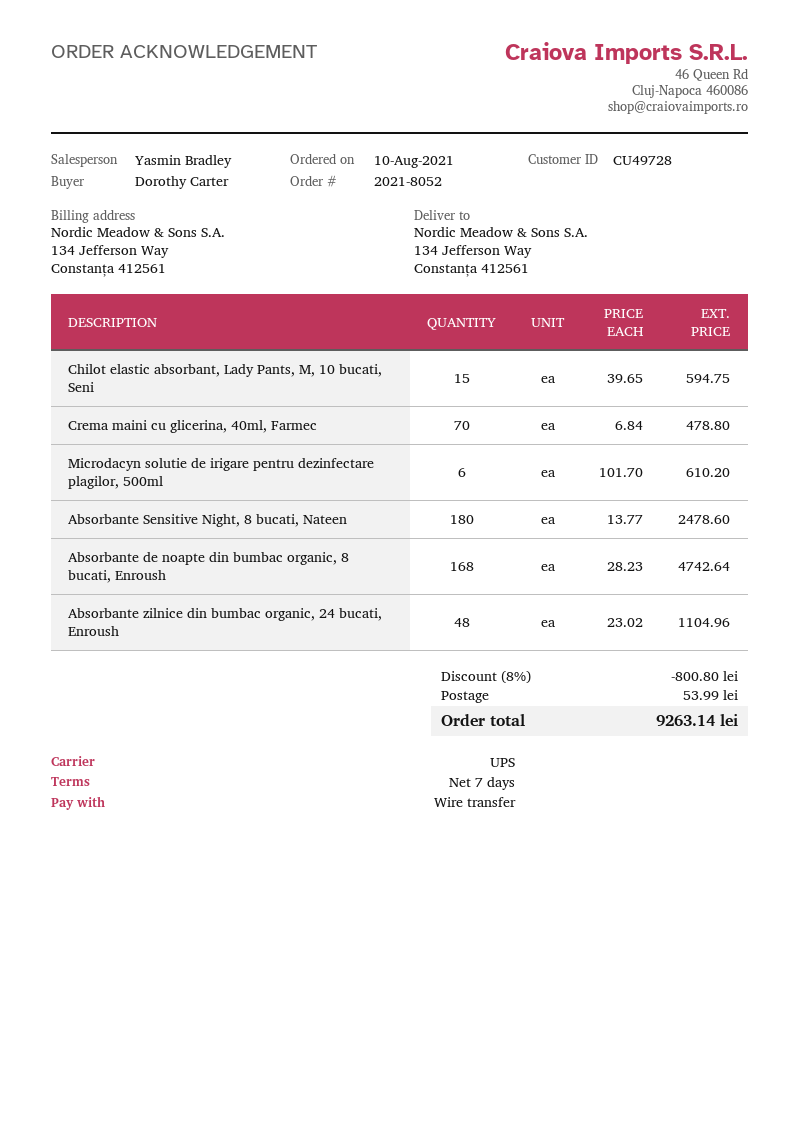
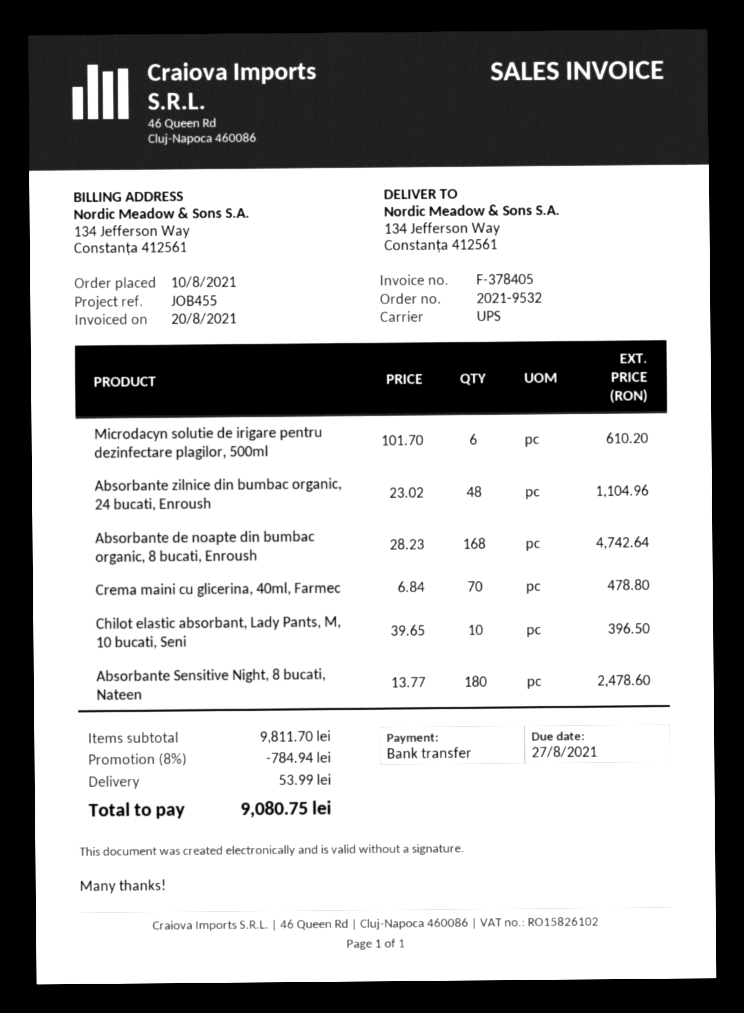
order number: 2021-8052 -> 2021-9532
Chilot elastic absorbant, Lady Pants, M, 10 bucati, Seni: 15 x 39.65 = 594.75 -> 10 x 39.65 = 396.50
discount: 8% = 800.80 -> 8% = 784.94
total: 9263.14 -> 9080.75

